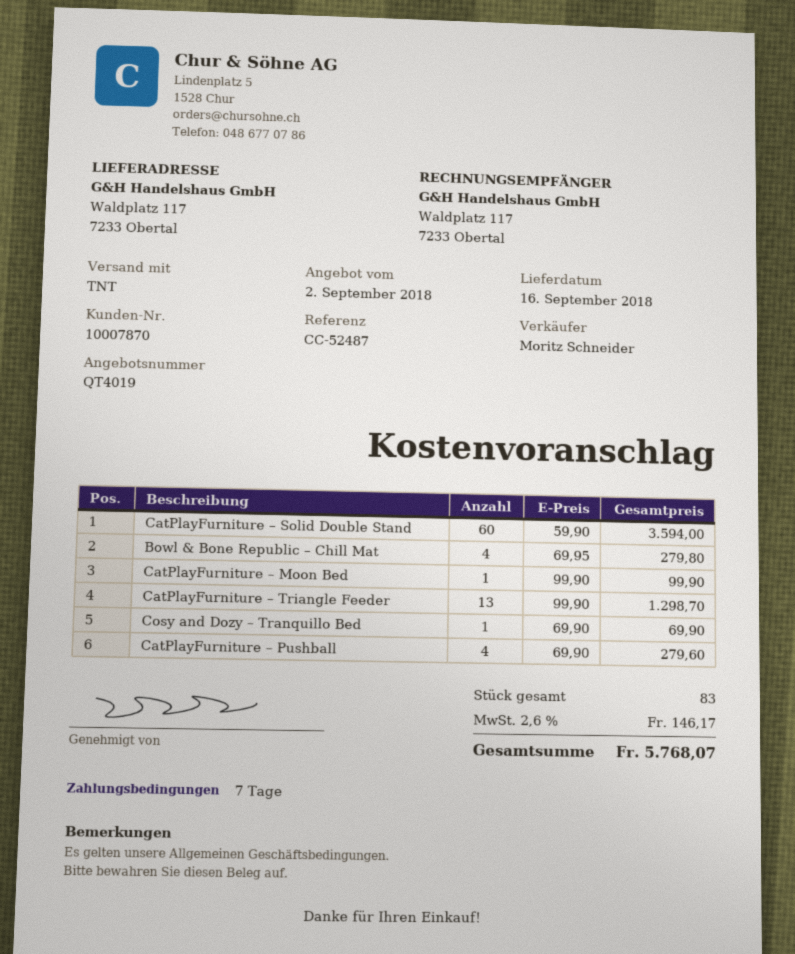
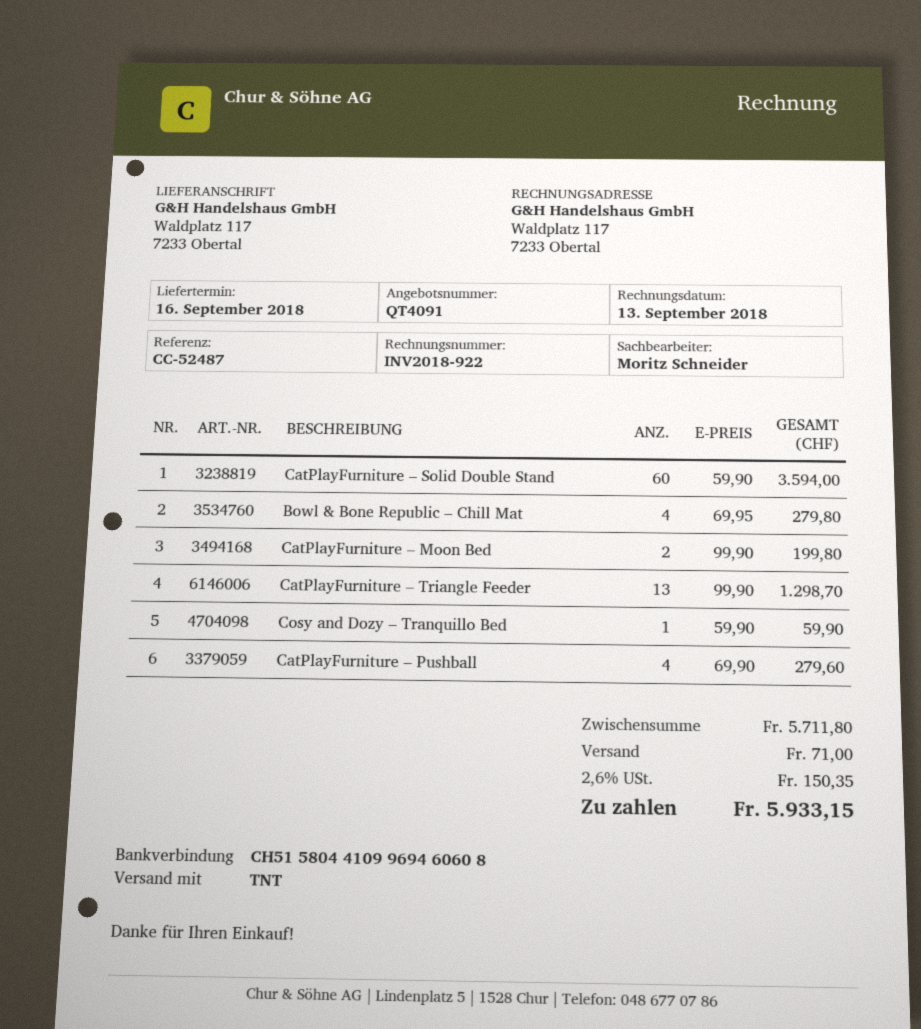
quote number: QT4019 -> QT4091
CatPlayFurniture – Moon Bed: 1 x 99.90 = 99.90 -> 2 x 99.90 = 199.80
Cosy and Dozy – Tranquillo Bed: 1 x 69.90 = 69.90 -> 1 x 59.90 = 59.90
shipping: none -> 71.00
tax: 2.6% = 146.17 -> 2.6% = 150.35
total: 5768.07 -> 5933.15

